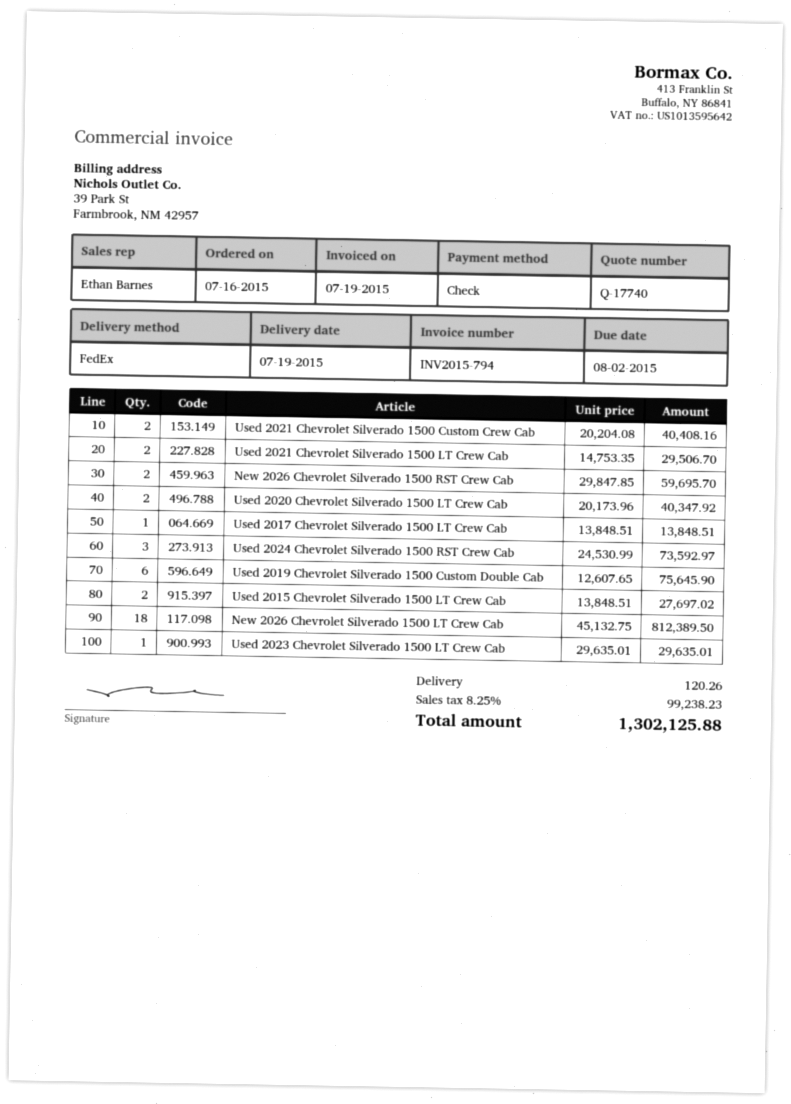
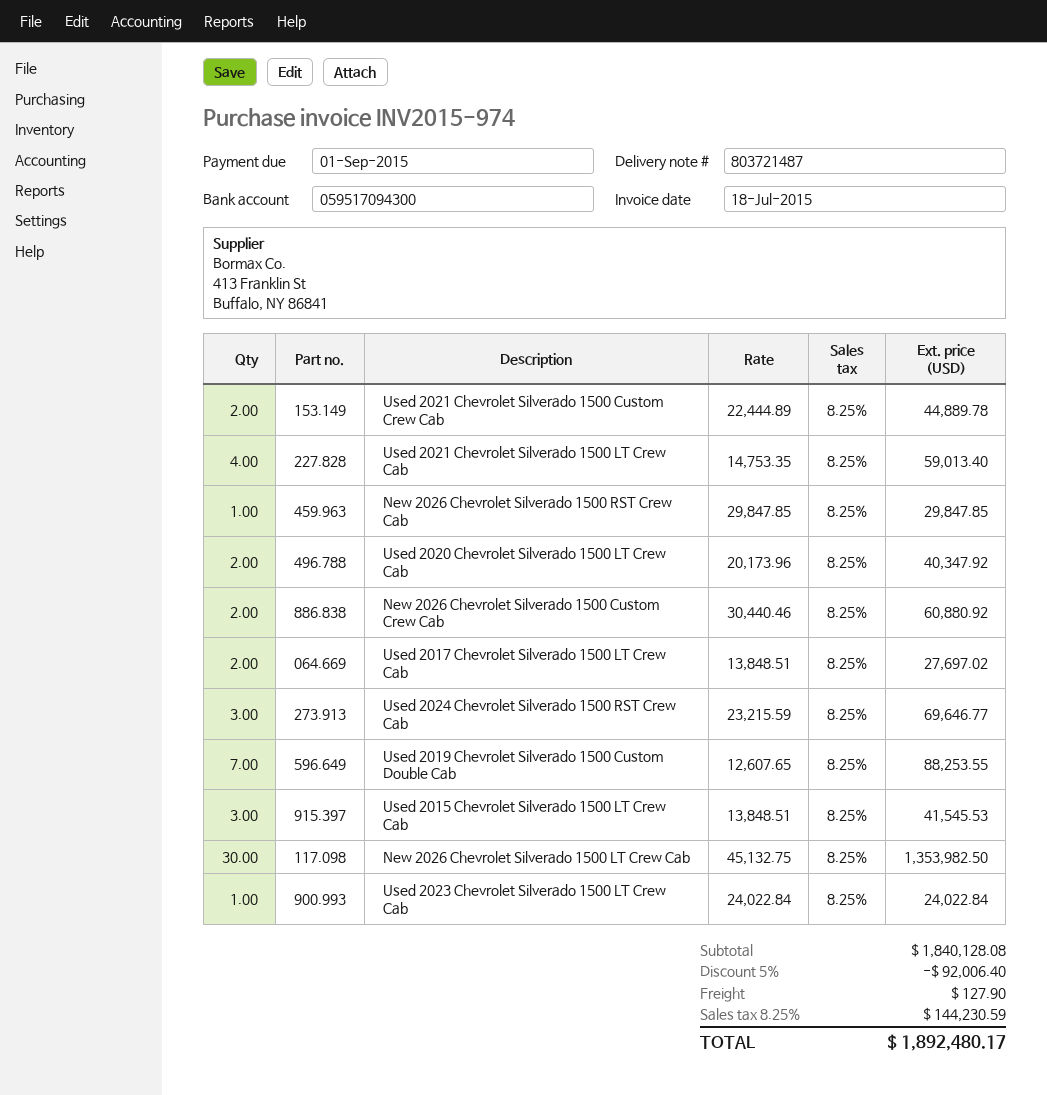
invoice number: INV2015-794 -> INV2015-974
invoice date: 2015-07-19 -> 2015-07-18
due date: 2015-08-02 -> 2015-09-01
Used 2021 Chevrolet Silverado 1500 Custom Crew Cab: 2 x 20204.08 = 40408.16 -> 2 x 22444.89 = 44889.78
Used 2021 Chevrolet Silverado 1500 LT Crew Cab: 2 x 14753.35 = 29506.70 -> 4 x 14753.35 = 59013.40
New 2026 Chevrolet Silverado 1500 RST Crew Cab: 2 x 29847.85 = 59695.70 -> 1 x 29847.85 = 29847.85
Used 2017 Chevrolet Silverado 1500 LT Crew Cab: 1 x 13848.51 = 13848.51 -> 2 x 13848.51 = 27697.02
Used 2024 Chevrolet Silverado 1500 RST Crew Cab: 3 x 24530.99 = 73592.97 -> 3 x 23215.59 = 69646.77
Used 2019 Chevrolet Silverado 1500 Custom Double Cab: 6 x 12607.65 = 75645.90 -> 7 x 12607.65 = 88253.55
Used 2015 Chevrolet Silverado 1500 LT Crew Cab: 2 x 13848.51 = 27697.02 -> 3 x 13848.51 = 41545.53
New 2026 Chevrolet Silverado 1500 LT Crew Cab: 18 x 45132.75 = 812389.50 -> 30 x 45132.75 = 1353982.50
Used 2023 Chevrolet Silverado 1500 LT Crew Cab: 1 x 29635.01 = 29635.01 -> 1 x 24022.84 = 24022.84
New 2026 Chevrolet Silverado 1500 Custom Crew Cab: none -> 2 x 30440.46 = 60880.92
discount: none -> 5% = 92006.40
shipping: 120.26 -> 127.90
tax: 8.25% = 99238.23 -> 8.25% = 144230.59
total: 1302125.88 -> 1892480.17

